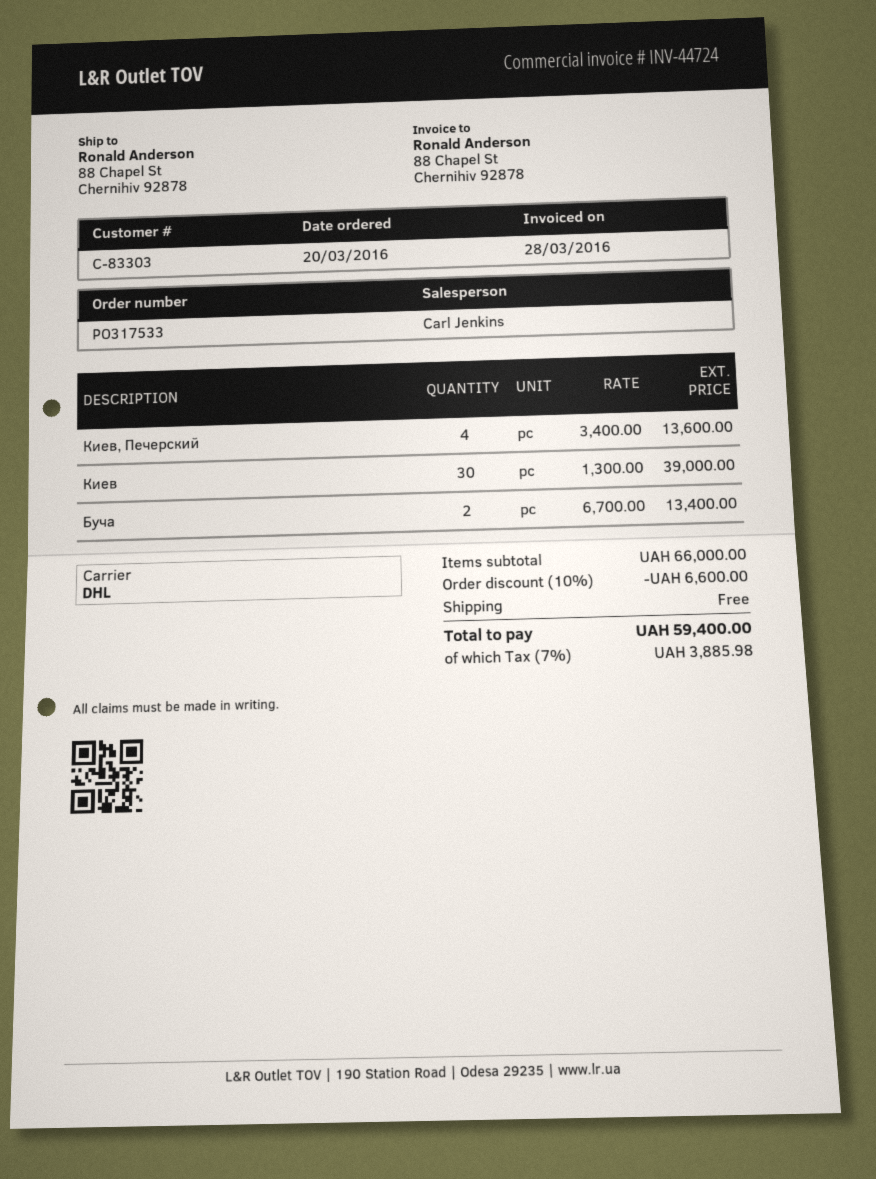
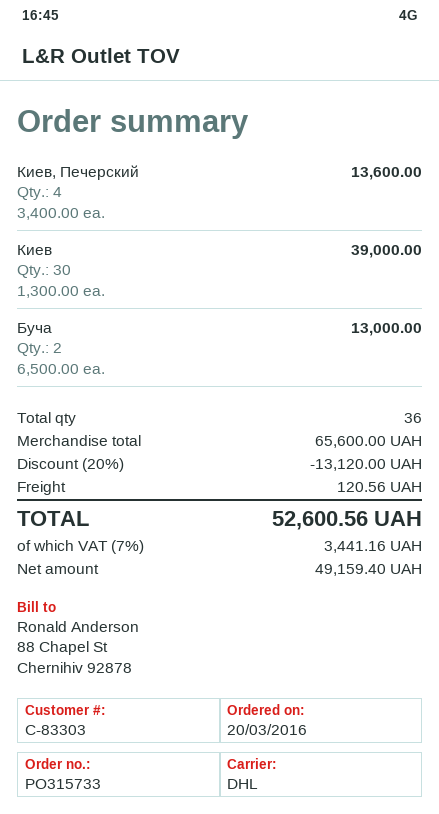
order number: PO317533 -> PO315733
Буча: 2 x 6700.00 = 13400.00 -> 2 x 6500.00 = 13000.00
subtotal: 66000.00 -> 65600.00
discount: 10% = 6600.00 -> 20% = 13120.00
shipping: 0.00 -> 120.56
tax: 7% = 3885.98 -> 7% = 3441.16
total: 59400.00 -> 52600.56

